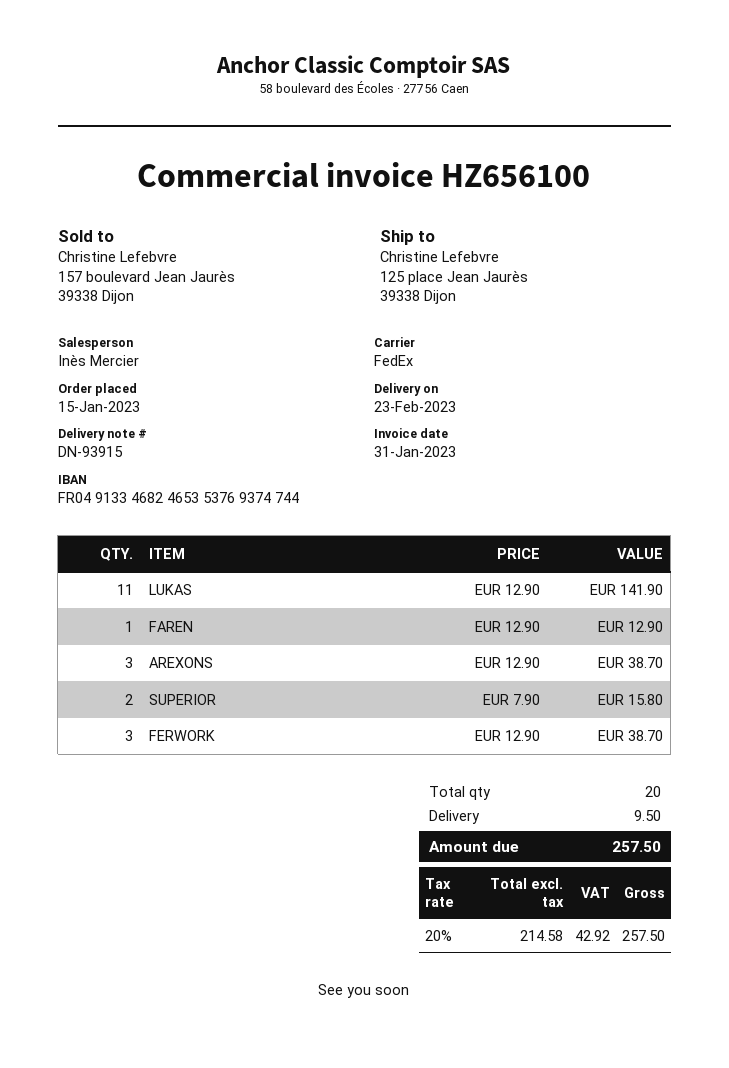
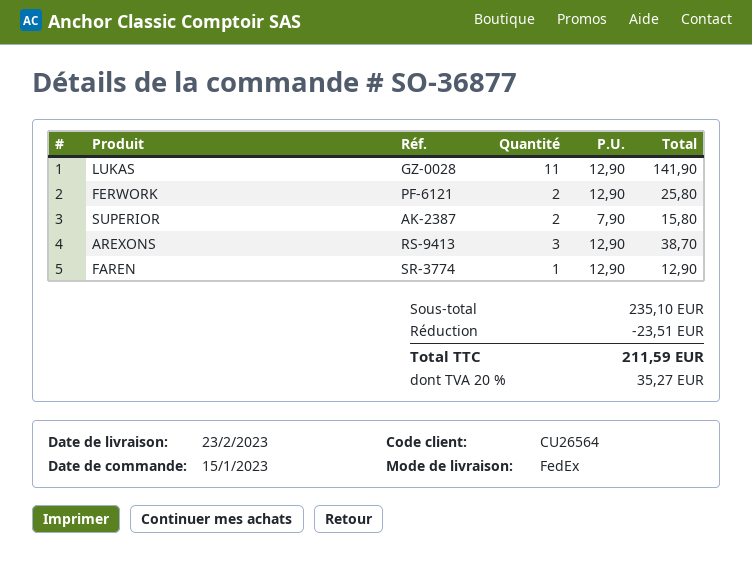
FERWORK: 3 x 12.90 = 38.70 -> 2 x 12.90 = 25.80
discount: none -> 23.51
shipping: 9.50 -> none
tax: 20% = 42.92 -> 20% = 35.27
total: 257.50 -> 211.59

